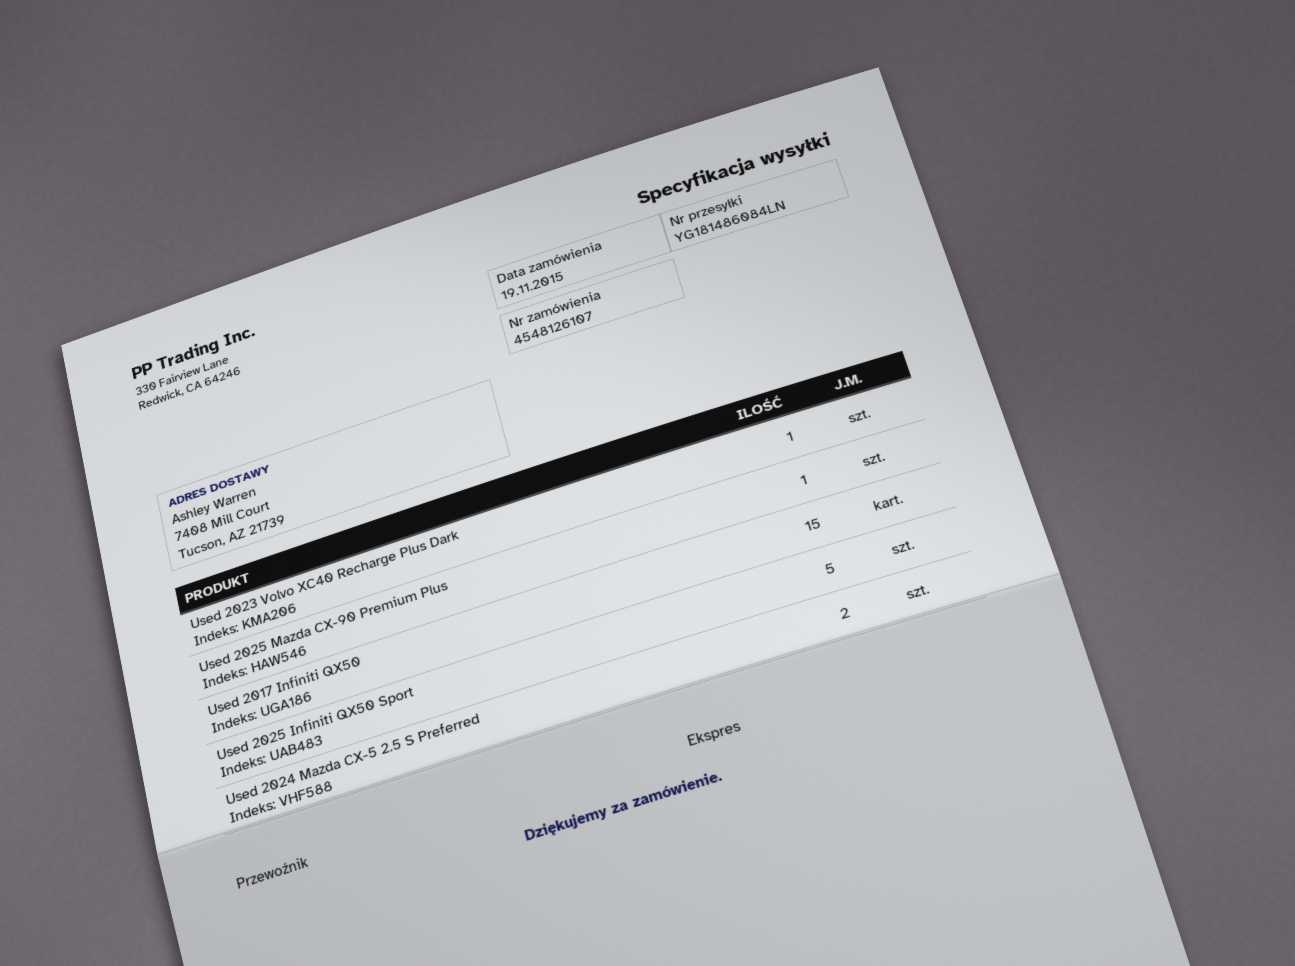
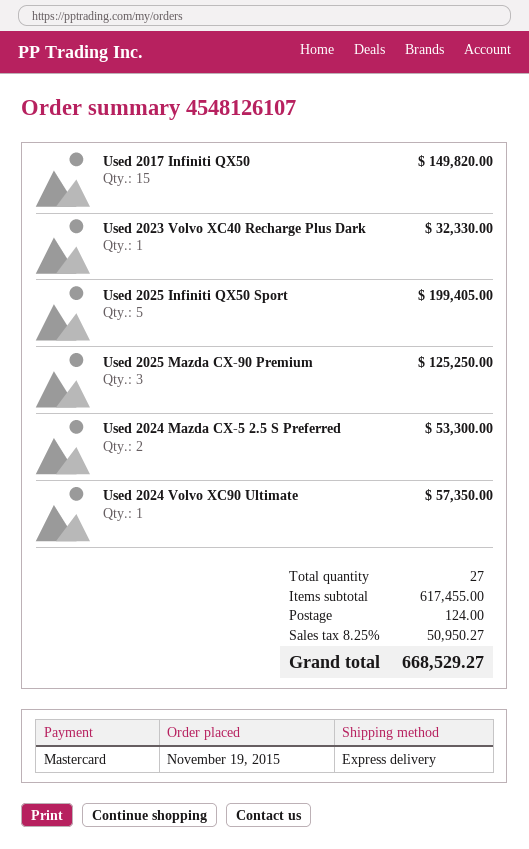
Used 2025 Mazda CX-90 Premium Plus: 1 -> none
Used 2025 Mazda CX-90 Premium: none -> 3
Used 2024 Volvo XC90 Ultimate: none -> 1

